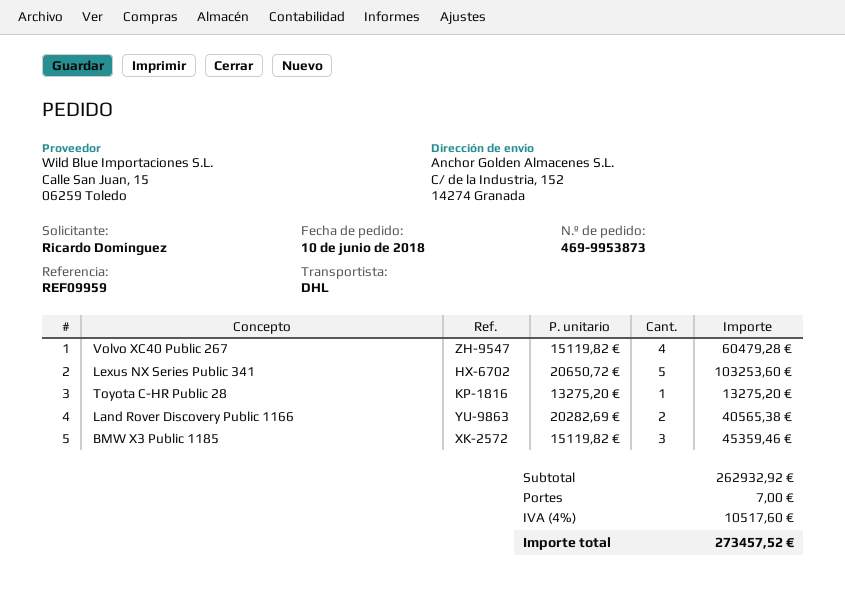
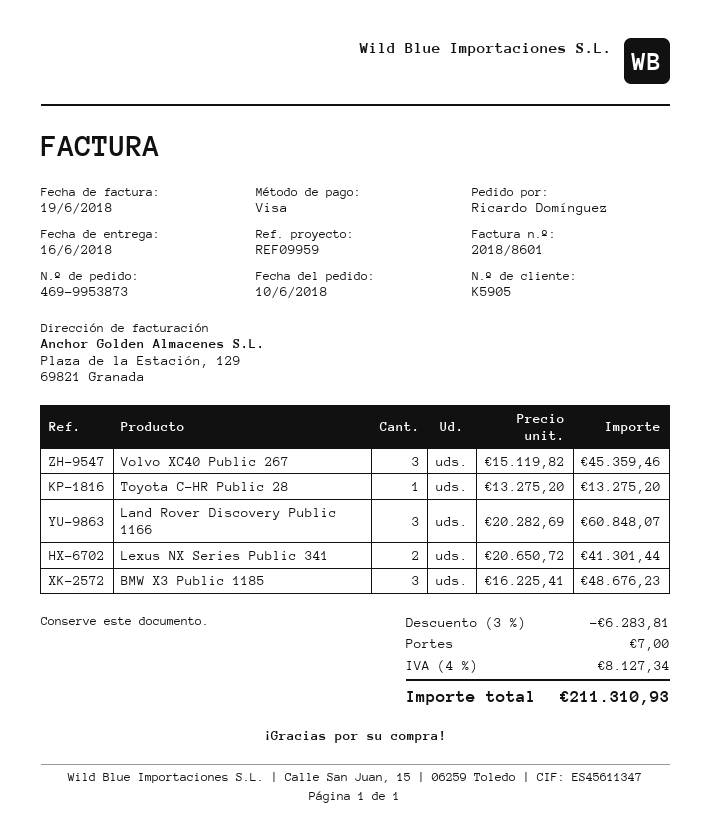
Volvo XC40 Public 267: 4 x 15119.82 = 60479.28 -> 3 x 15119.82 = 45359.46
Lexus NX Series Public 341: 5 x 20650.72 = 103253.60 -> 2 x 20650.72 = 41301.44
Land Rover Discovery Public 1166: 2 x 20282.69 = 40565.38 -> 3 x 20282.69 = 60848.07
BMW X3 Public 1185: 3 x 15119.82 = 45359.46 -> 3 x 16225.41 = 48676.23
discount: none -> 3% = 6283.81
tax: 4% = 10517.60 -> 4% = 8127.34
total: 273457.52 -> 211310.93

